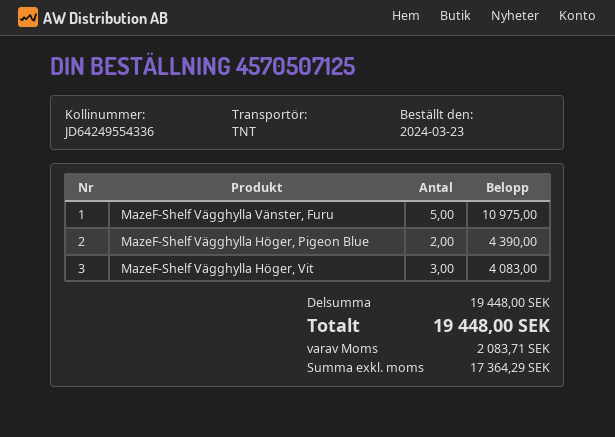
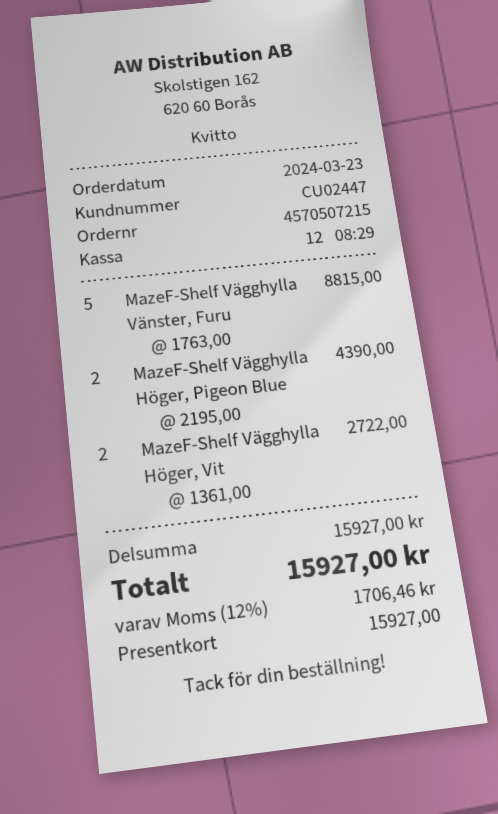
order number: 4570507125 -> 4570507215
MazeF-Shelf Vägghylla Vänster, Furu: 5 for 10975.00 -> 5 for 8815.00
MazeF-Shelf Vägghylla Höger, Vit: 3 for 4083.00 -> 2 for 2722.00
subtotal: 19448.00 -> 15927.00
tax: 2083.71 -> 1706.46
total: 19448.00 -> 15927.00

